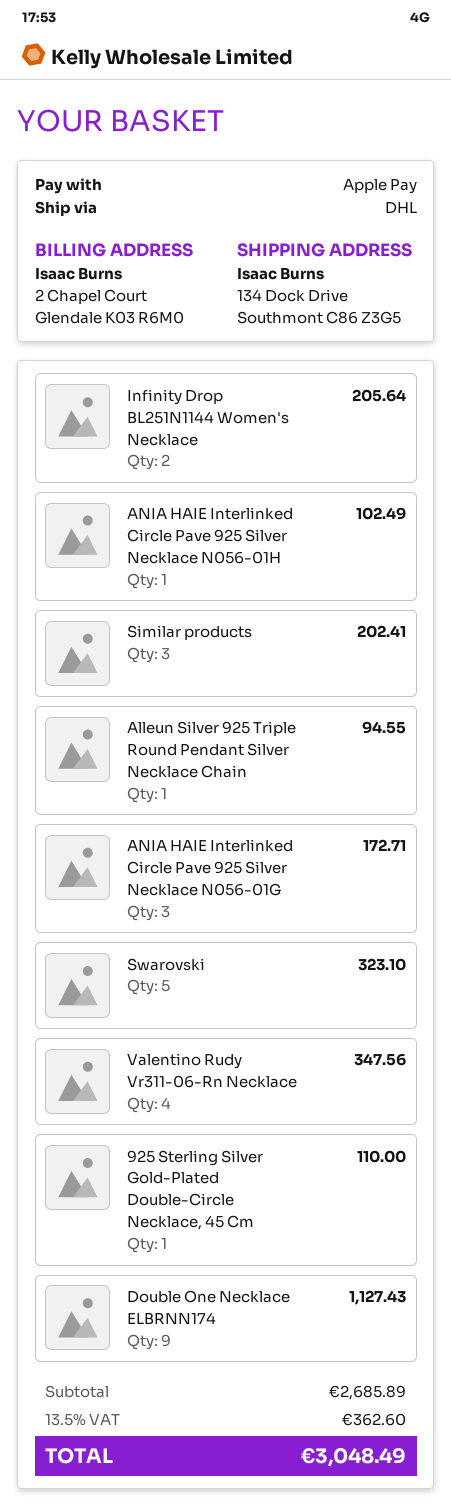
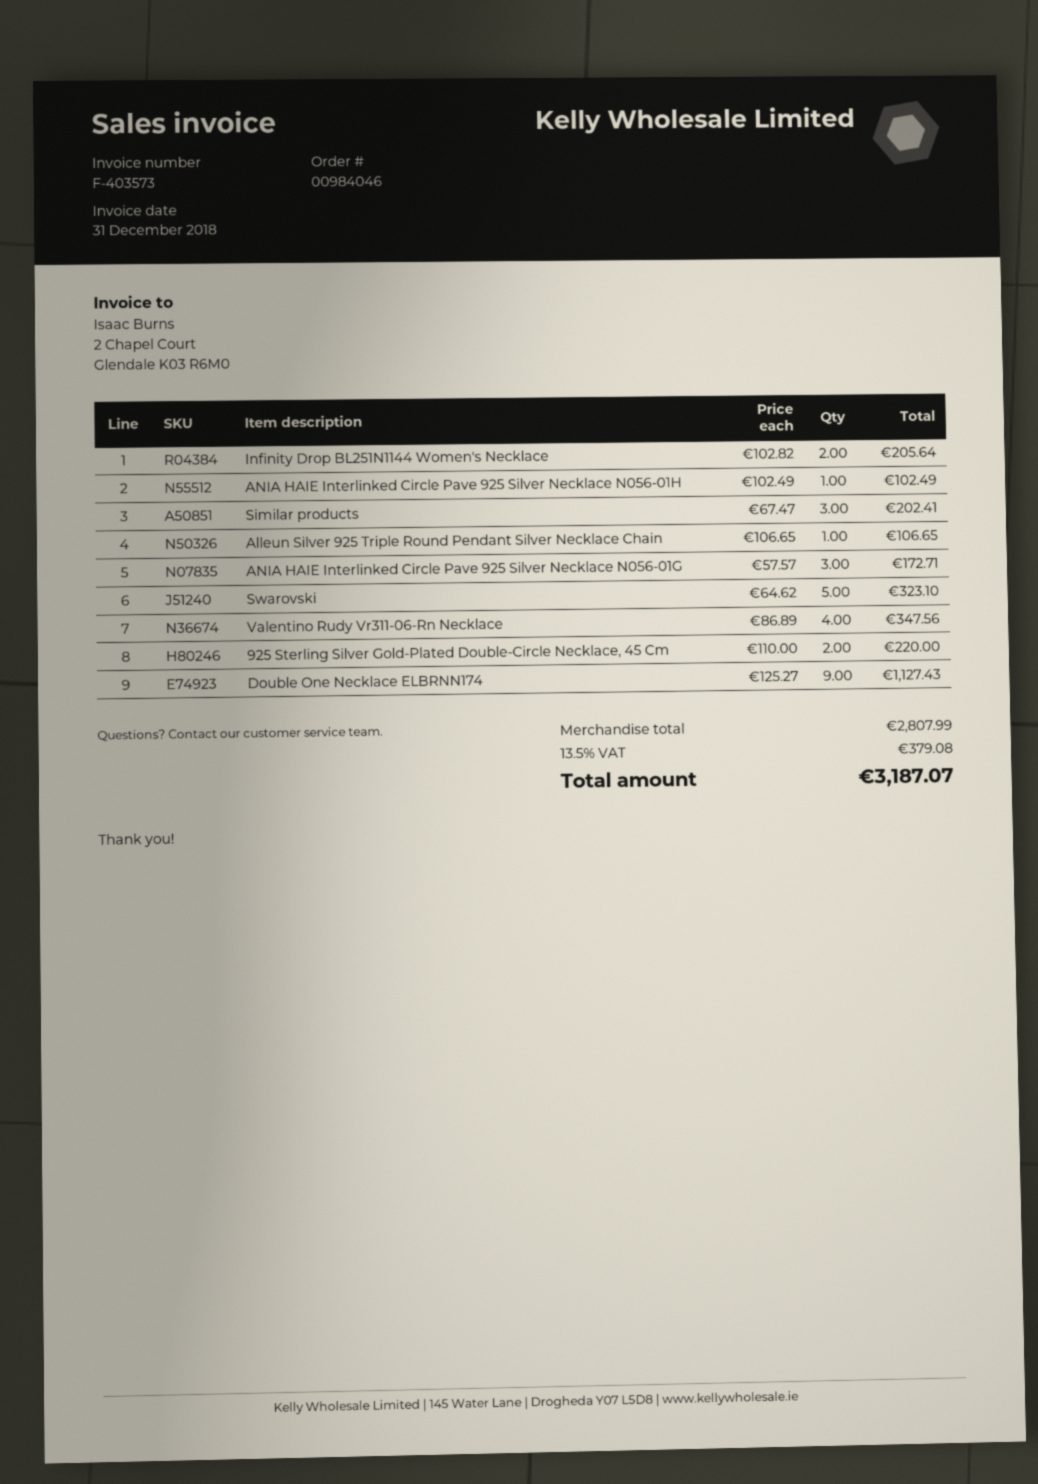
Alleun Silver 925 Triple Round Pendant Silver Necklace Chain: 1 for 94.55 -> 1 for 106.65
925 Sterling Silver Gold-Plated Double-Circle Necklace, 45 Cm: 1 for 110.00 -> 2 for 220.00
subtotal: 2685.89 -> 2807.99
tax: 13.5% = 362.60 -> 13.5% = 379.08
total: 3048.49 -> 3187.07

